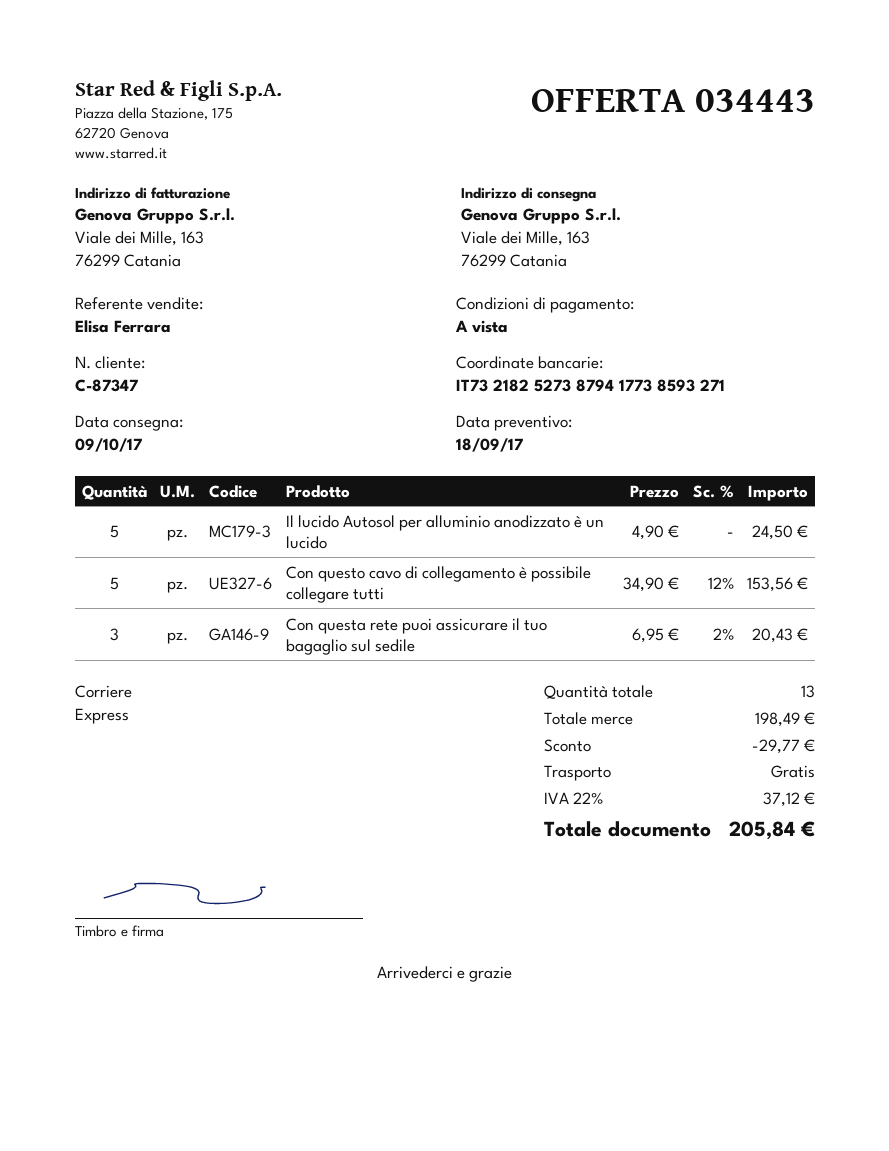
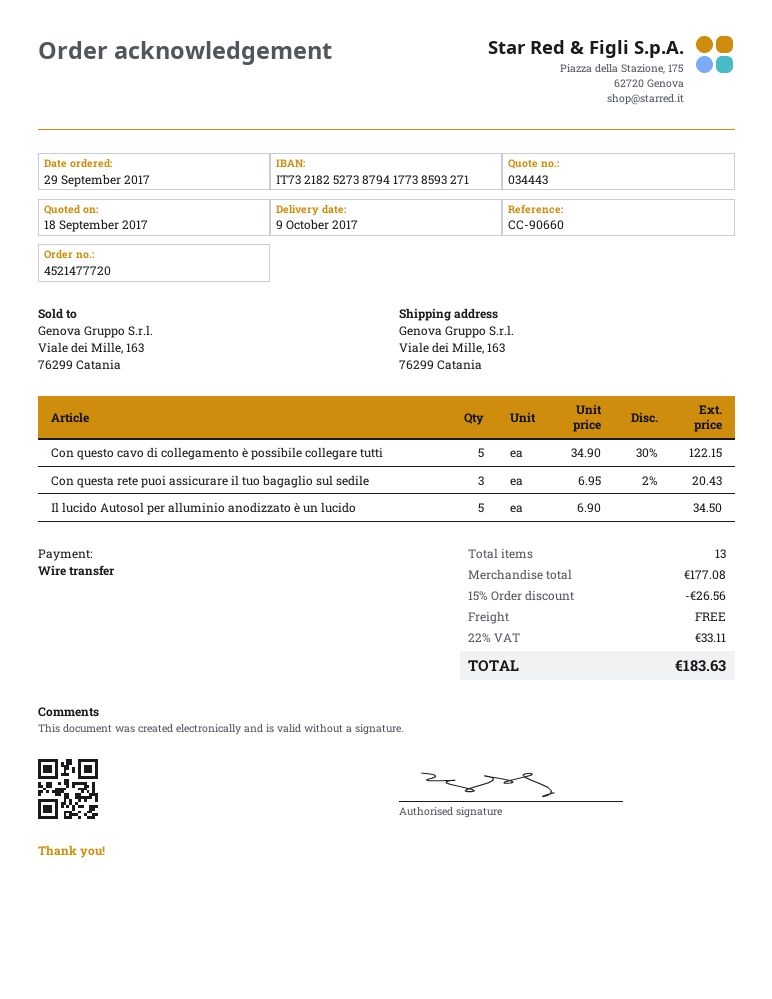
Il lucido Autosol per alluminio anodizzato è un lucido: 5 x 4.90 = 24.50 -> 5 x 6.90 = 34.50
Con questo cavo di collegamento è possibile collegare tutti: 5 x 34.90 - 12% = 153.56 -> 5 x 34.90 - 30% = 122.15
subtotal: 198.49 -> 177.08
discount: 29.77 -> 26.56
tax: 22% = 37.12 -> 22% = 33.11
total: 205.84 -> 183.63

